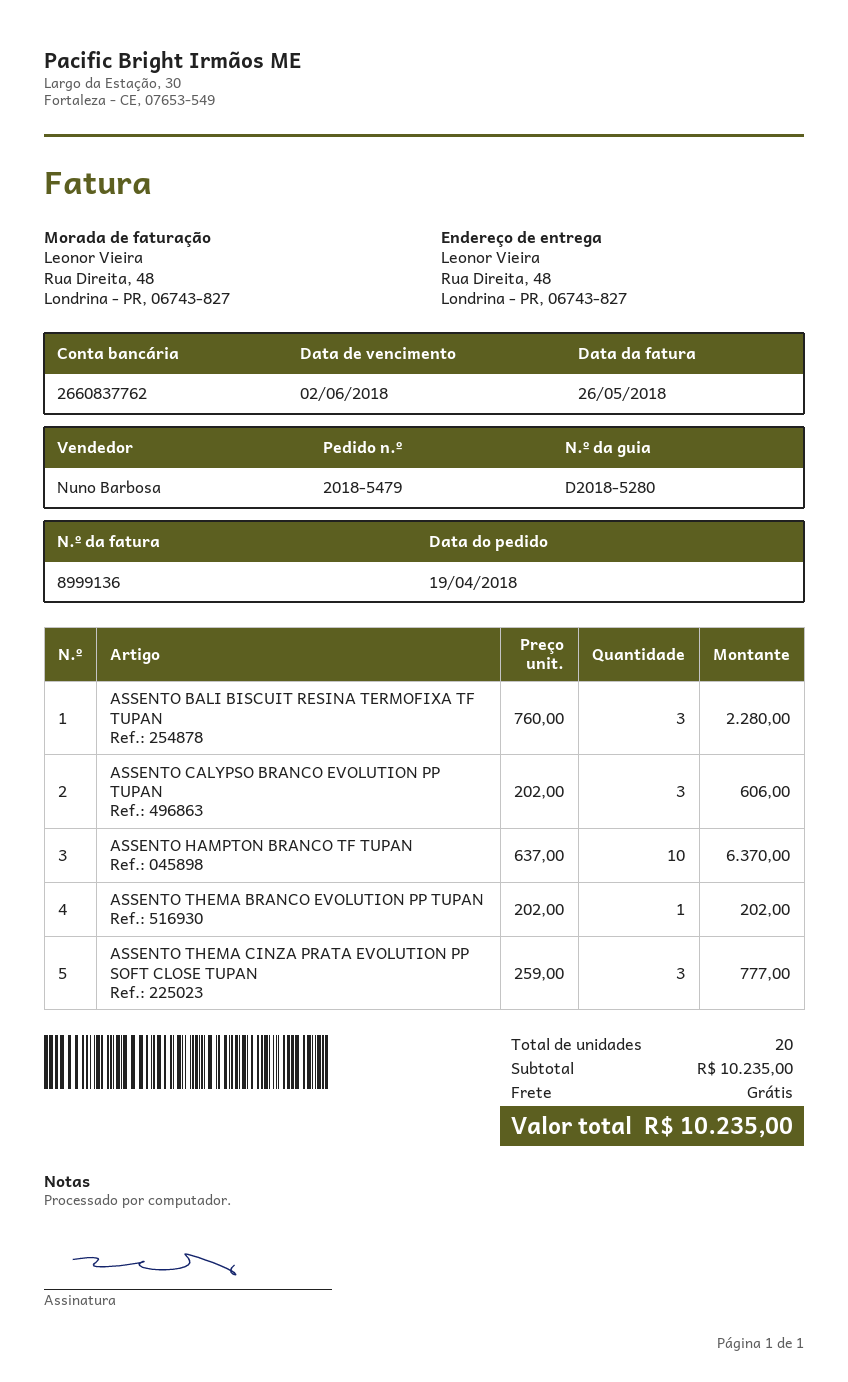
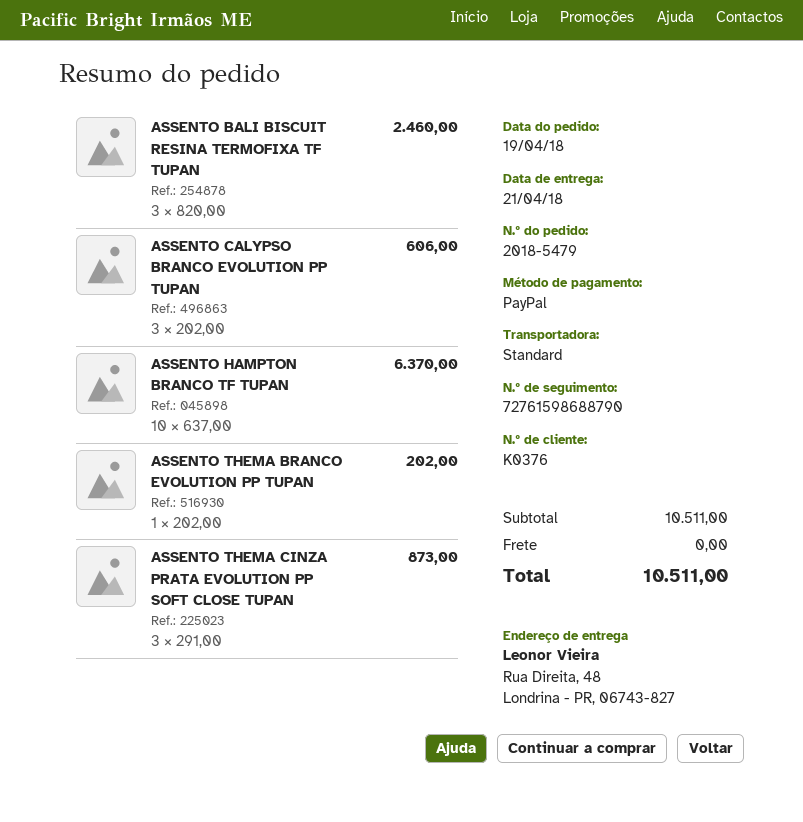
ASSENTO BALI BISCUIT RESINA TERMOFIXA TF TUPAN: 3 x 760.00 = 2280.00 -> 3 x 820.00 = 2460.00
ASSENTO THEMA CINZA PRATA EVOLUTION PP SOFT CLOSE TUPAN: 3 x 259.00 = 777.00 -> 3 x 291.00 = 873.00
subtotal: 10235.00 -> 10511.00
total: 10235.00 -> 10511.00

